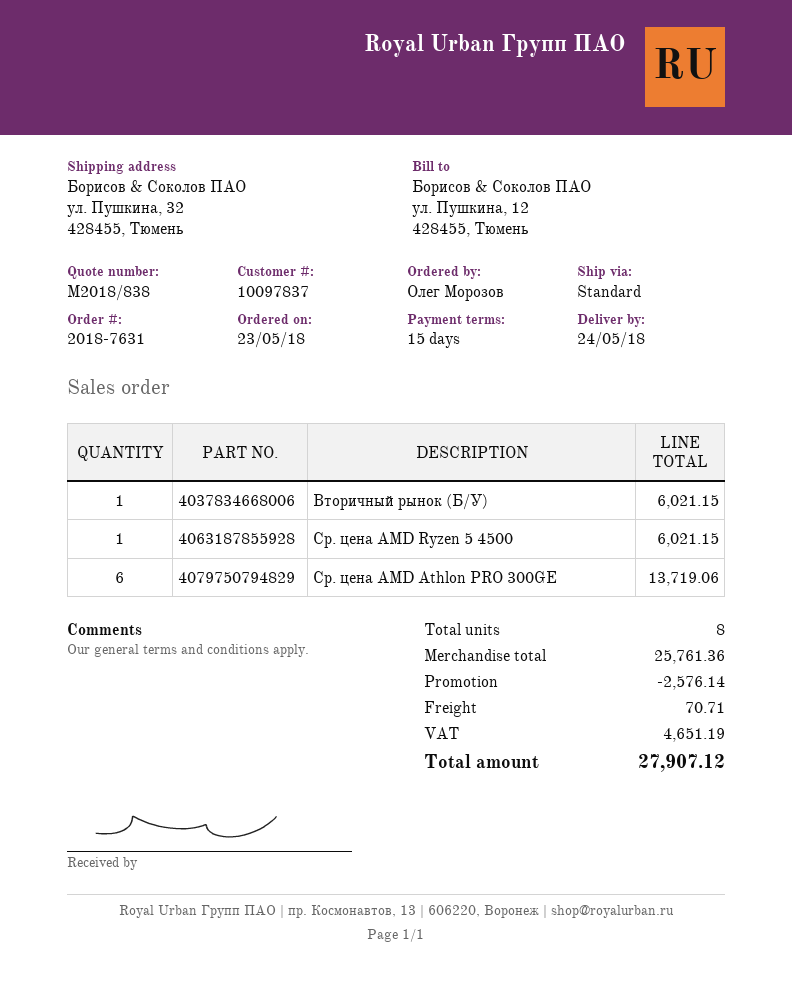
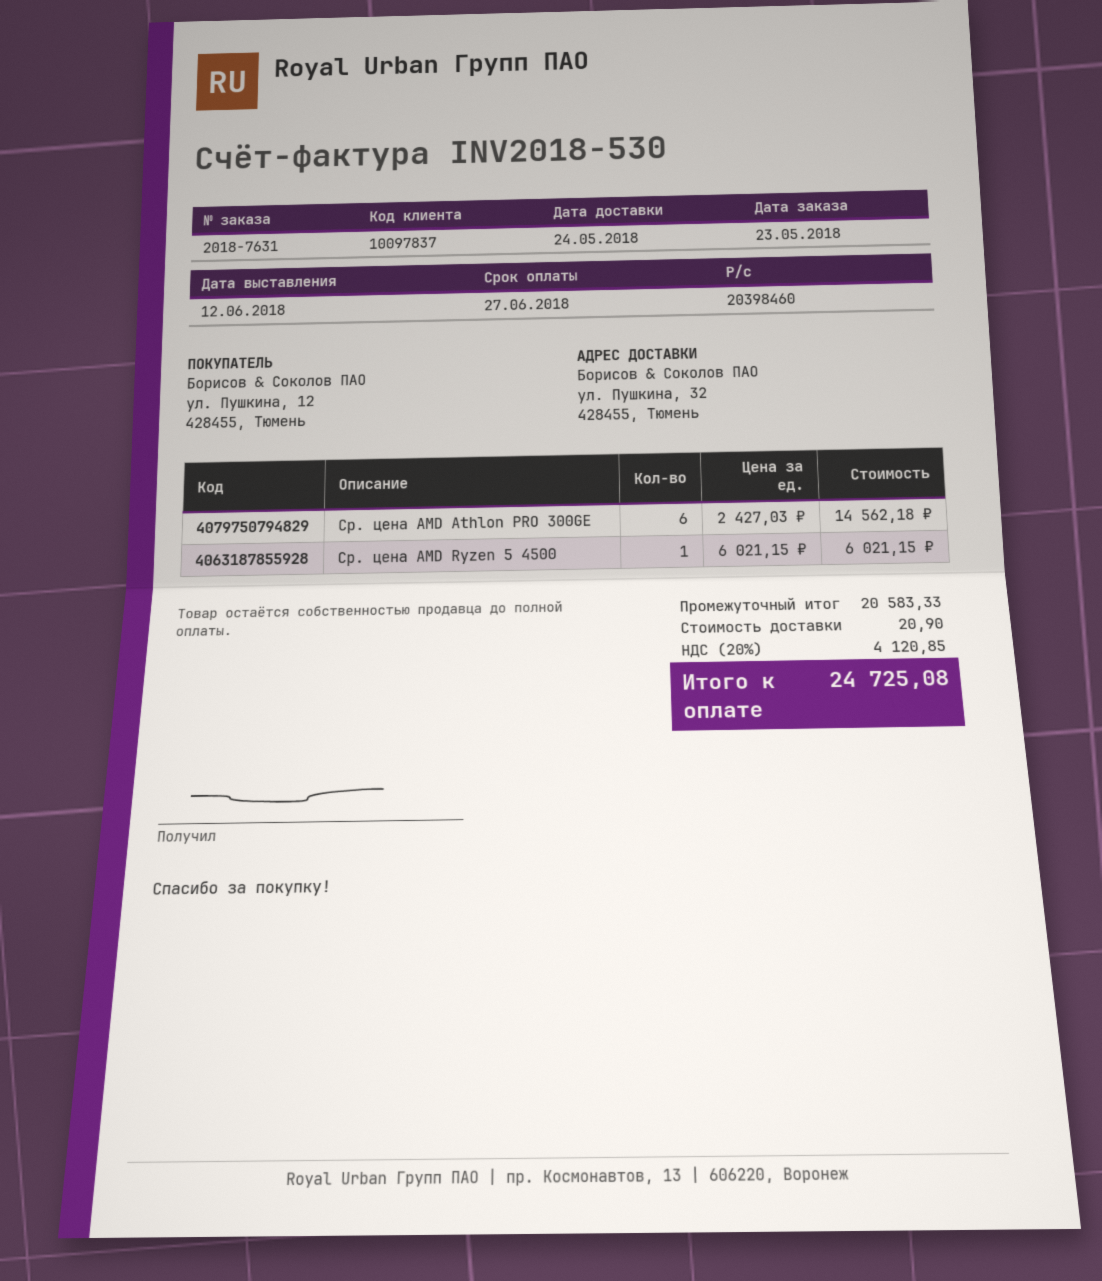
Вторичный рынок (Б/У): 1 for 6021.15 -> none
Ср. цена AMD Athlon PRO 300GE: 6 for 13719.06 -> 6 for 14562.18
subtotal: 25761.36 -> 20583.33
discount: 2576.14 -> none
shipping: 70.71 -> 20.90
tax: 4651.19 -> 4120.85
total: 27907.12 -> 24725.08

